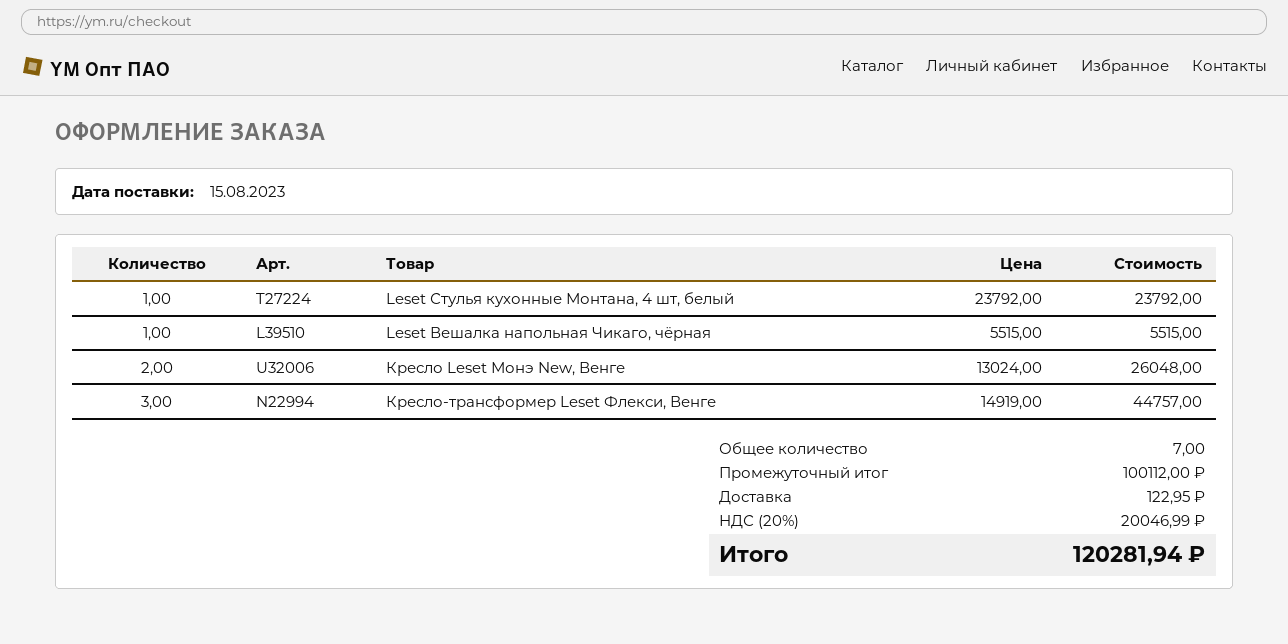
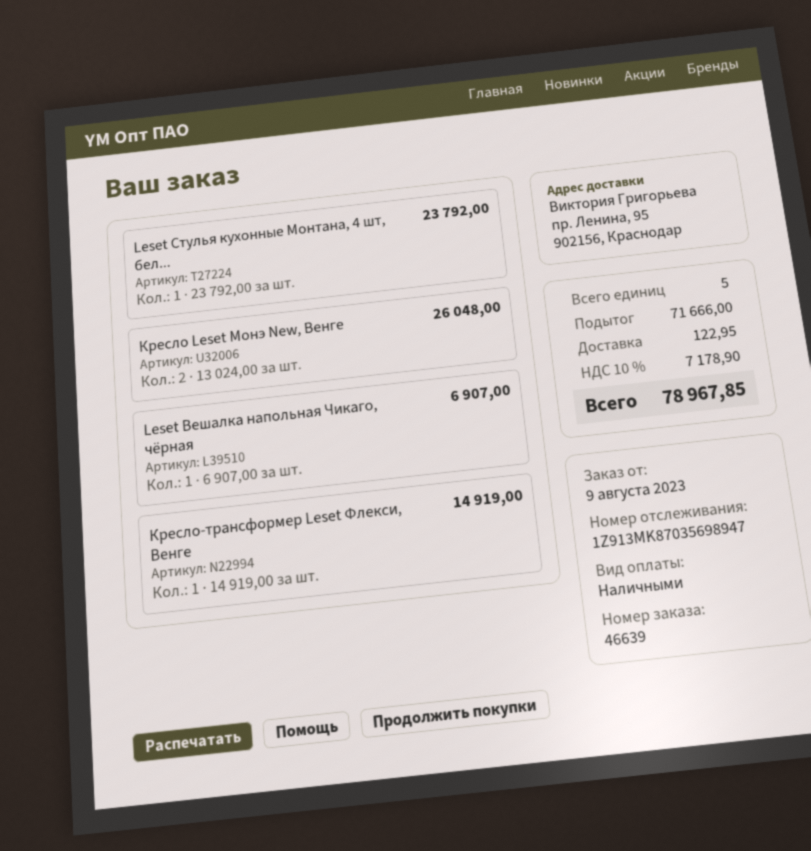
Leset Вешалка напольная Чикаго, чёрная: 1 x 5515.00 = 5515.00 -> 1 x 6907.00 = 6907.00
Кресло-трансформер Leset Флекси, Венге: 3 x 14919.00 = 44757.00 -> 1 x 14919.00 = 14919.00
total quantity: 7 -> 5
subtotal: 100112.00 -> 71666.00
tax: 20% = 20046.99 -> 10% = 7178.90
total: 120281.94 -> 78967.85

